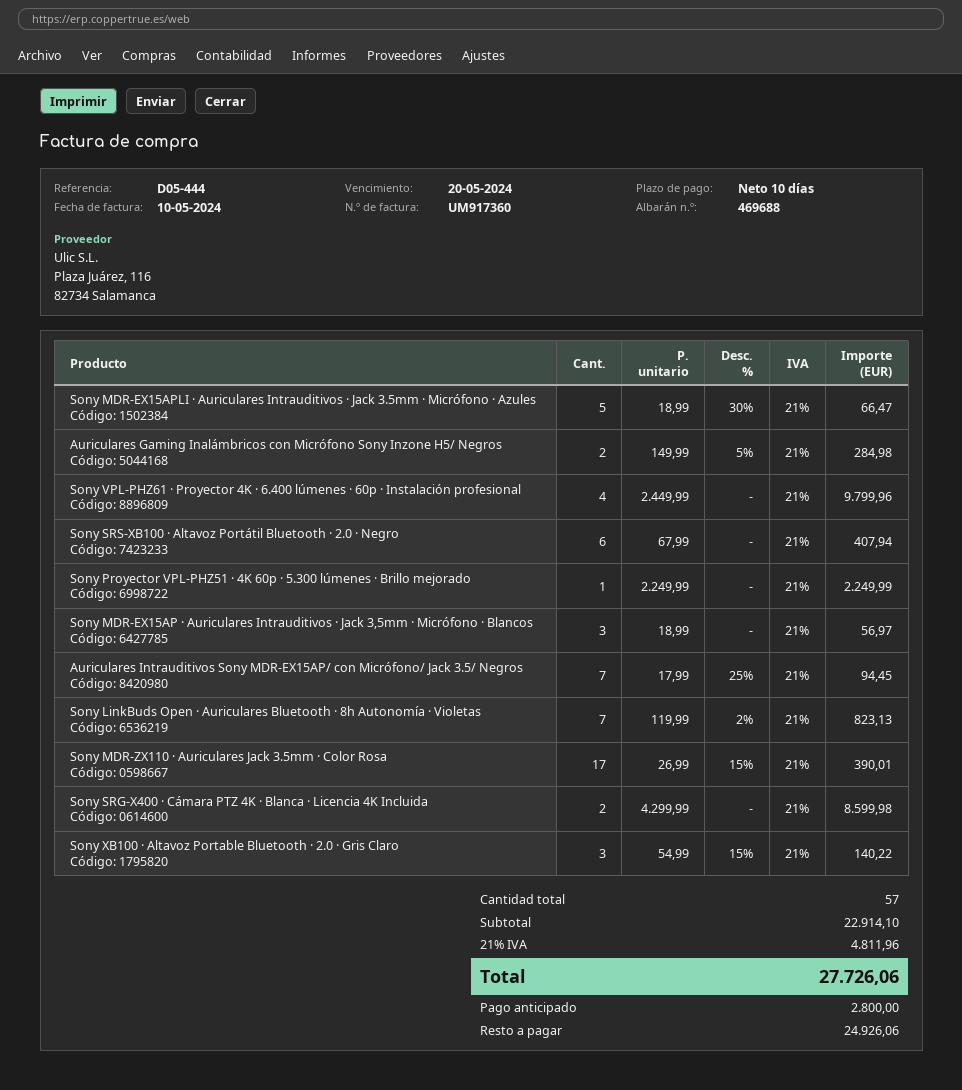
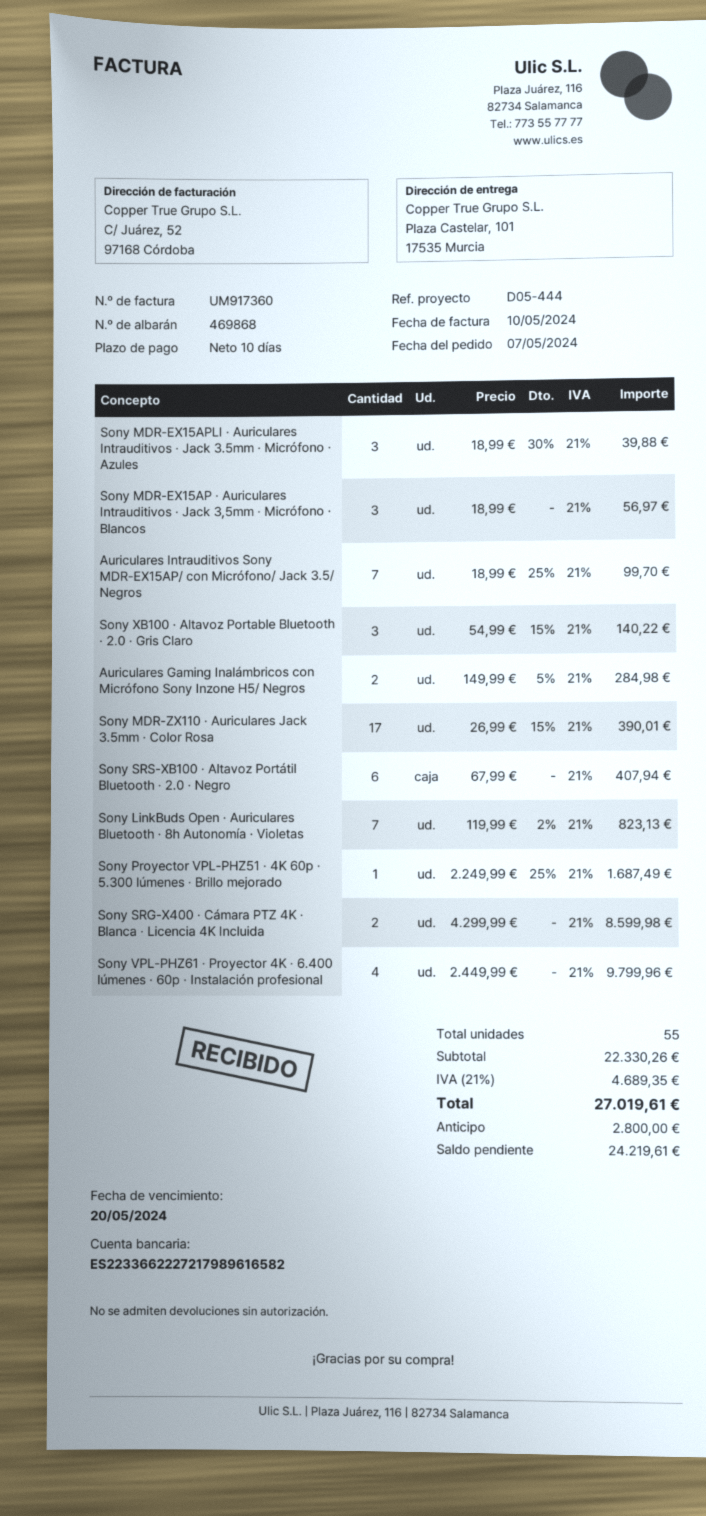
delivery note number: 469688 -> 469868
Sony MDR-EX15APLI · Auriculares Intrauditivos · Jack 3.5mm · Micrófono · Azules: 5 x 18.99 - 30% = 66.47 -> 3 x 18.99 - 30% = 39.88
Sony Proyector VPL-PHZ51 · 4K 60p · 5.300 lúmenes · Brillo mejorado: 1 x 2249.99 = 2249.99 -> 1 x 2249.99 - 25% = 1687.49
Auriculares Intrauditivos Sony MDR-EX15AP/ con Micrófono/ Jack 3.5/ Negros: 7 x 17.99 - 25% = 94.45 -> 7 x 18.99 - 25% = 99.70
total quantity: 57 -> 55
subtotal: 22914.10 -> 22330.26
tax: 21% = 4811.96 -> 21% = 4689.35
total: 27726.06 -> 27019.61
balance: 24926.06 -> 24219.61

